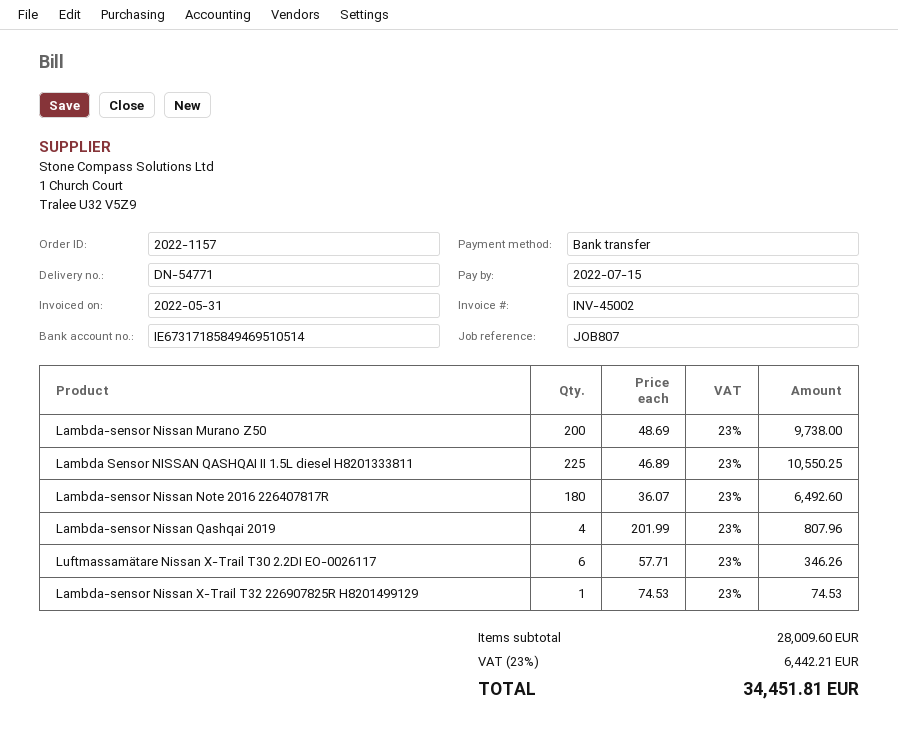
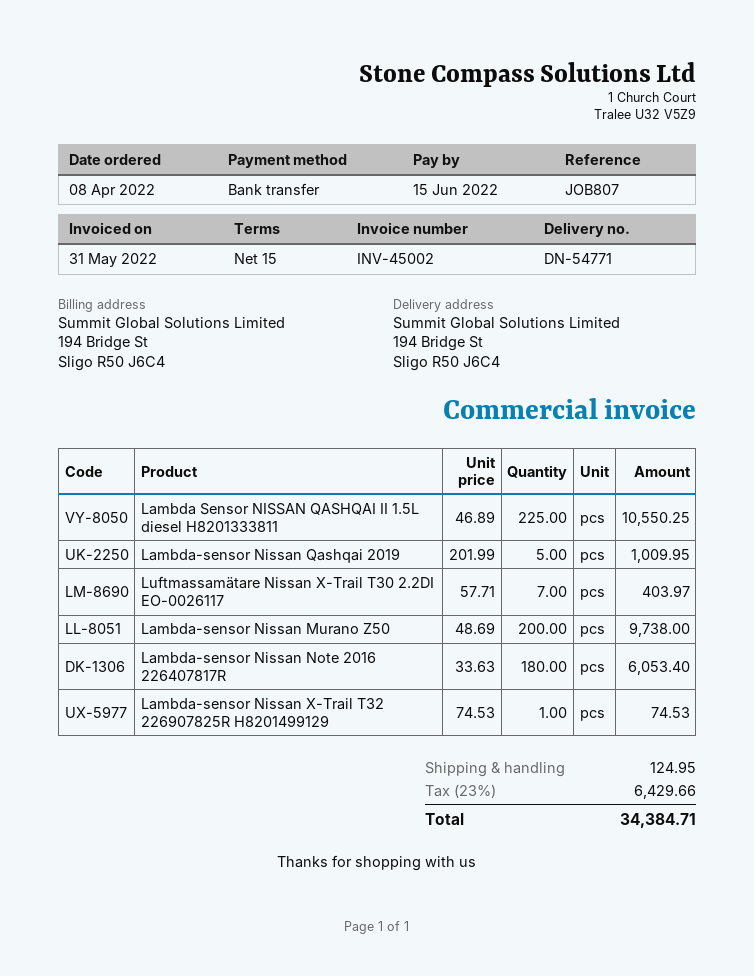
due date: 2022-07-15 -> 2022-06-15
Lambda-sensor Nissan Note 2016 226407817R: 180 x 36.07 = 6492.60 -> 180 x 33.63 = 6053.40
Lambda-sensor Nissan Qashqai 2019: 4 x 201.99 = 807.96 -> 5 x 201.99 = 1009.95
Luftmassamätare Nissan X-Trail T30 2.2DI EO-0026117: 6 x 57.71 = 346.26 -> 7 x 57.71 = 403.97
shipping: none -> 124.95
tax: 23% = 6442.21 -> 23% = 6429.66
total: 34451.81 -> 34384.71

